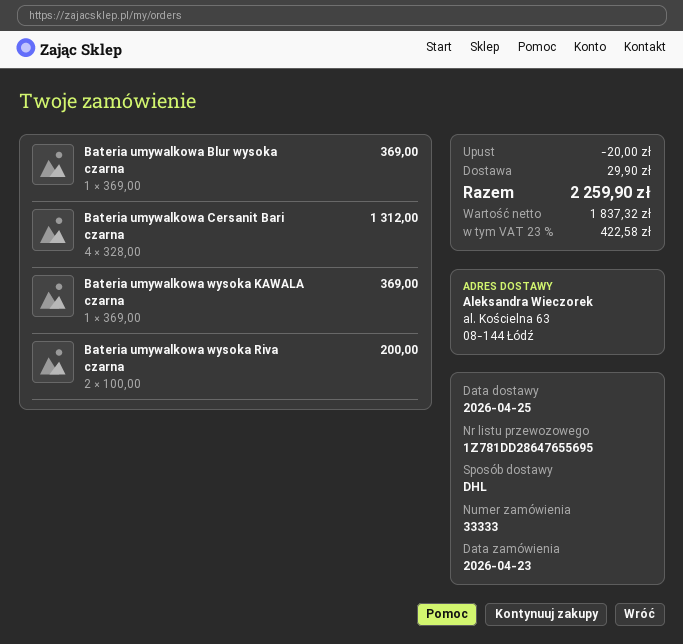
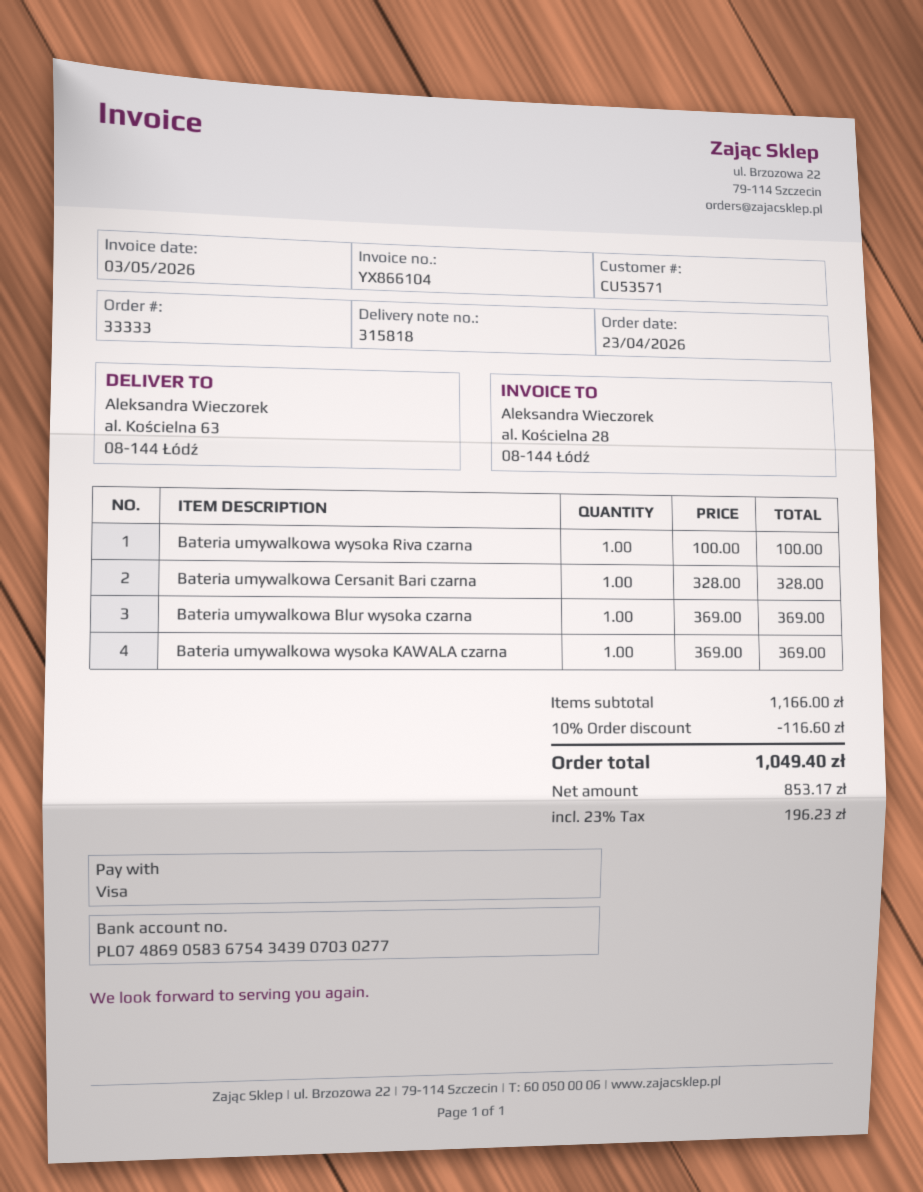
Bateria umywalkowa Cersanit Bari czarna: 4 x 328.00 = 1312.00 -> 1 x 328.00 = 328.00
Bateria umywalkowa wysoka Riva czarna: 2 x 100.00 = 200.00 -> 1 x 100.00 = 100.00
discount: 20.00 -> 116.60
shipping: 29.90 -> none
net: 1837.32 -> 853.17
tax: 23% = 422.58 -> 23% = 196.23
total: 2259.90 -> 1049.40

